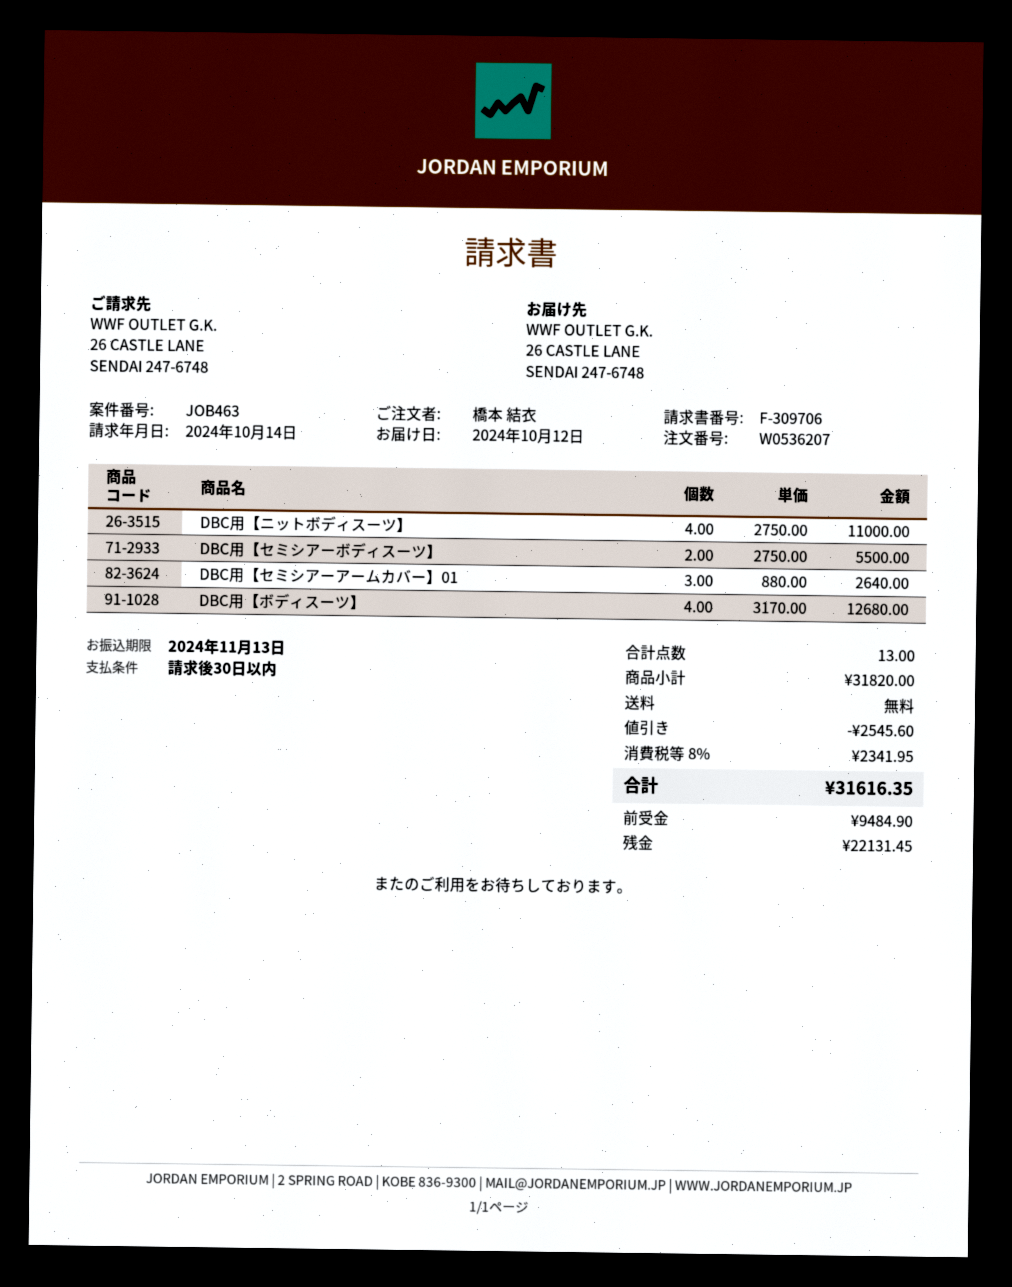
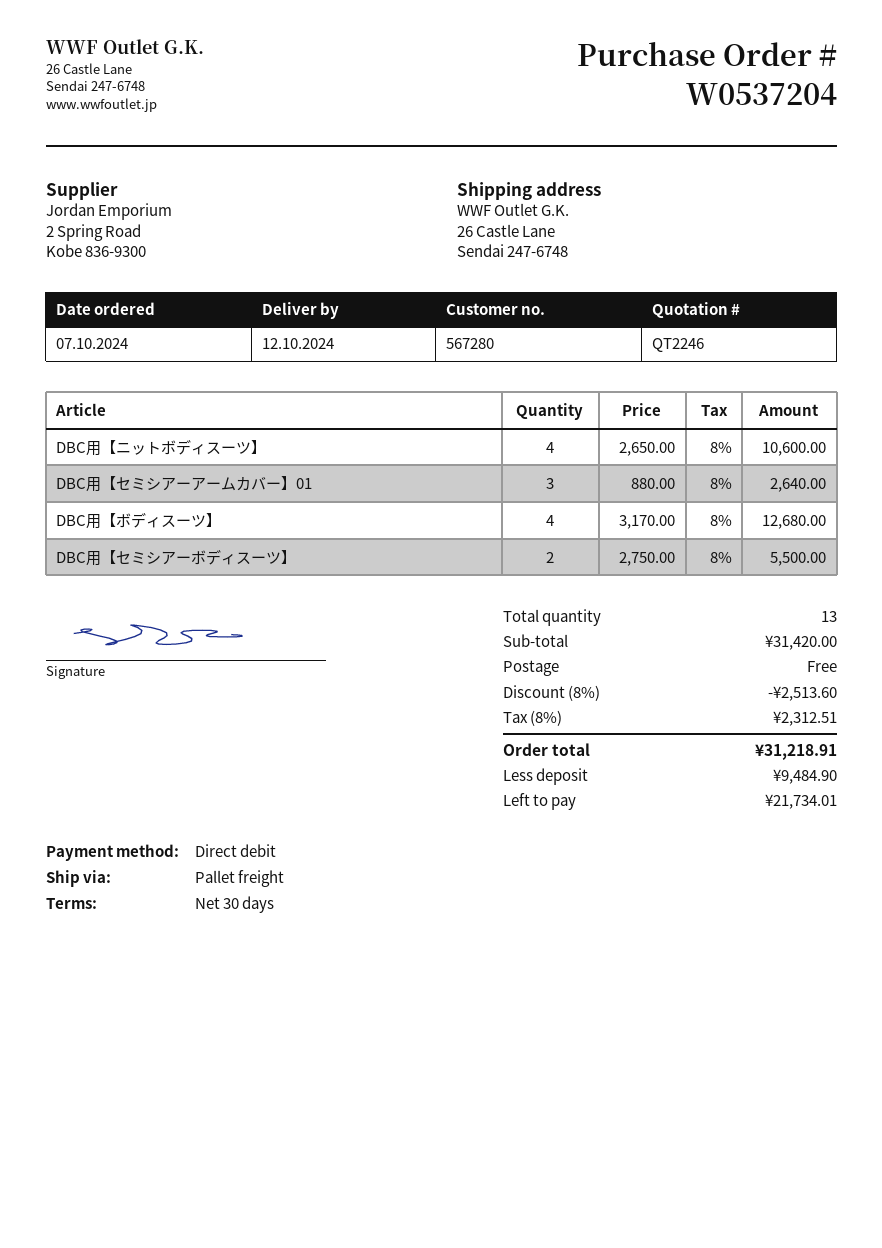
order number: W0536207 -> W0537204
DBC用【ニットボディスーツ】: 4 x 2750.00 = 11000.00 -> 4 x 2650.00 = 10600.00
subtotal: 31820.00 -> 31420.00
discount: 2545.60 -> 2513.60
tax: 8% = 2341.95 -> 8% = 2312.51
total: 31616.35 -> 31218.91
balance: 22131.45 -> 21734.01

